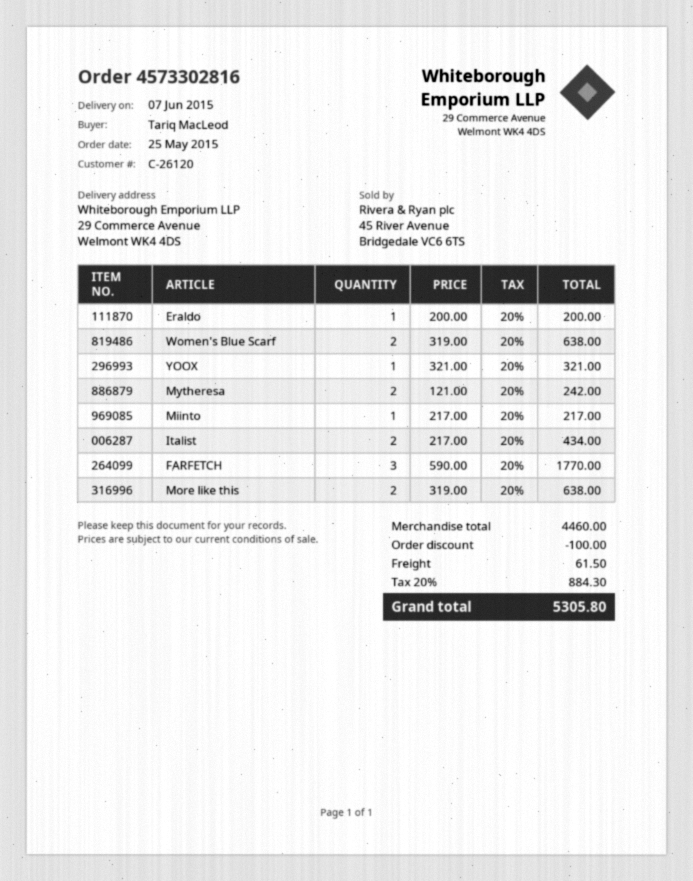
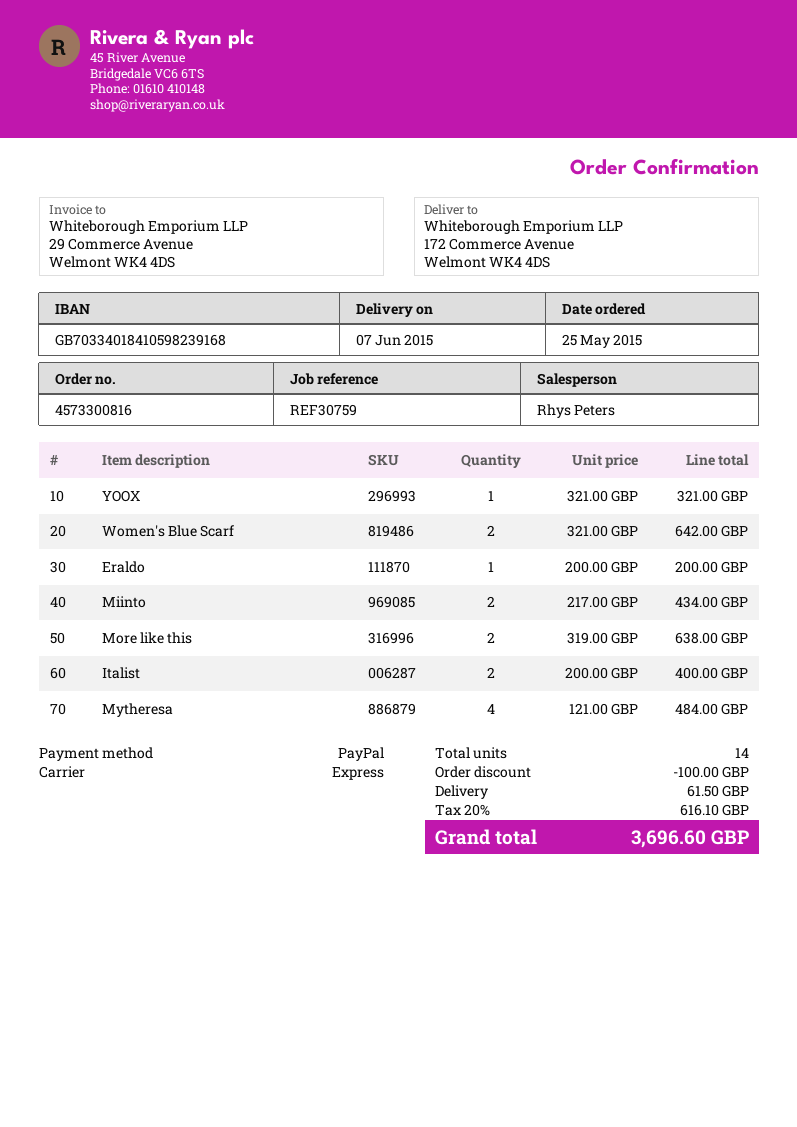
order number: 4573302816 -> 4573300816
ship to: 29 Commerce Avenue, Welmont WK4 4DS -> 172 Commerce Avenue, Welmont WK4 4DS
Women's Blue Scarf: 2 x 319.00 = 638.00 -> 2 x 321.00 = 642.00
Mytheresa: 2 x 121.00 = 242.00 -> 4 x 121.00 = 484.00
Miinto: 1 x 217.00 = 217.00 -> 2 x 217.00 = 434.00
Italist: 2 x 217.00 = 434.00 -> 2 x 200.00 = 400.00
FARFETCH: 3 x 590.00 = 1770.00 -> none
tax: 20% = 884.30 -> 20% = 616.10
total: 5305.80 -> 3696.60

